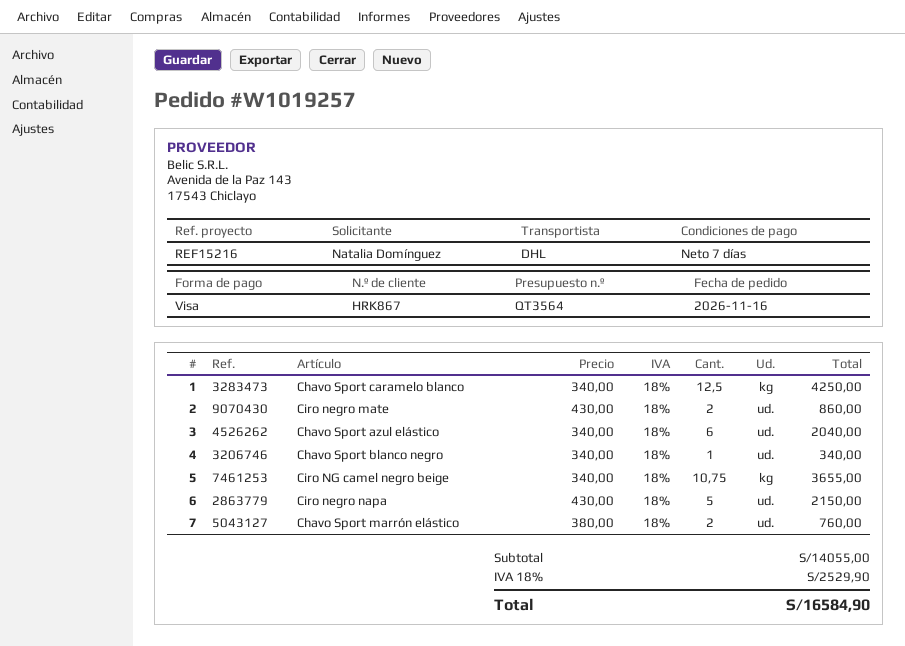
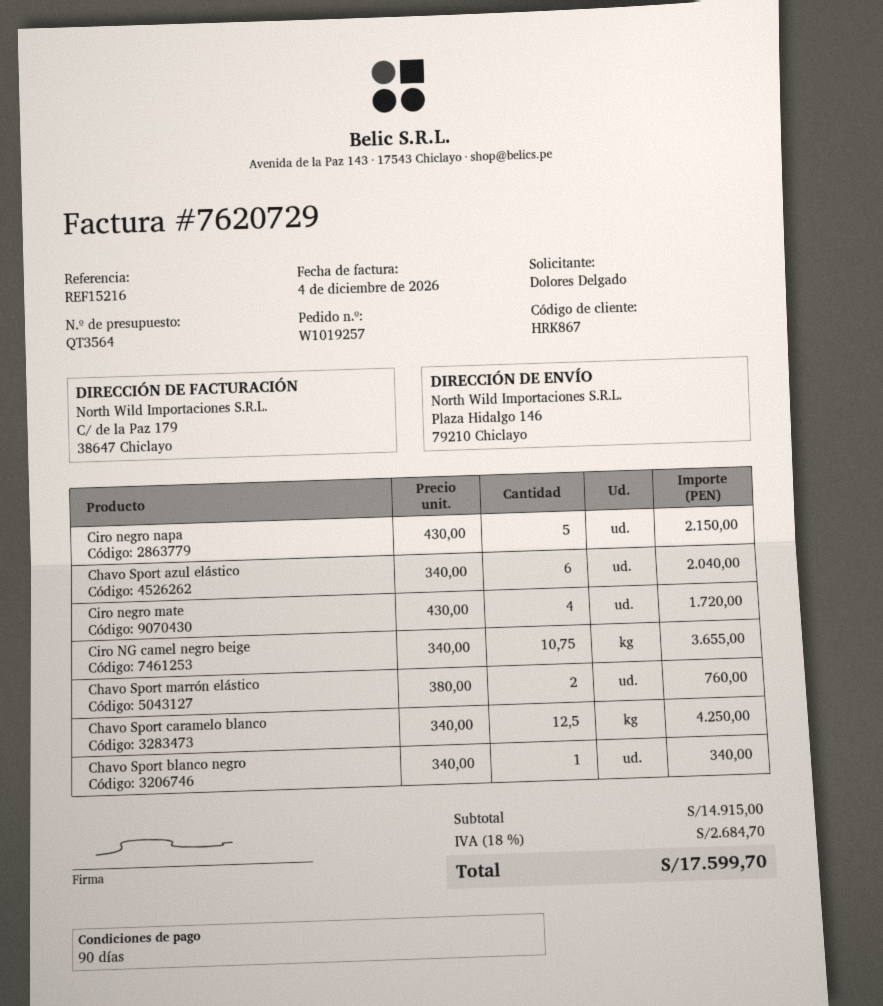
payment terms: 7 days -> 90 days
ordered by: Natalia Domínguez -> Dolores Delgado
Ciro negro mate: 2 x 430.00 = 860.00 -> 4 x 430.00 = 1720.00
subtotal: 14055.00 -> 14915.00
tax: 18% = 2529.90 -> 18% = 2684.70
total: 16584.90 -> 17599.70

